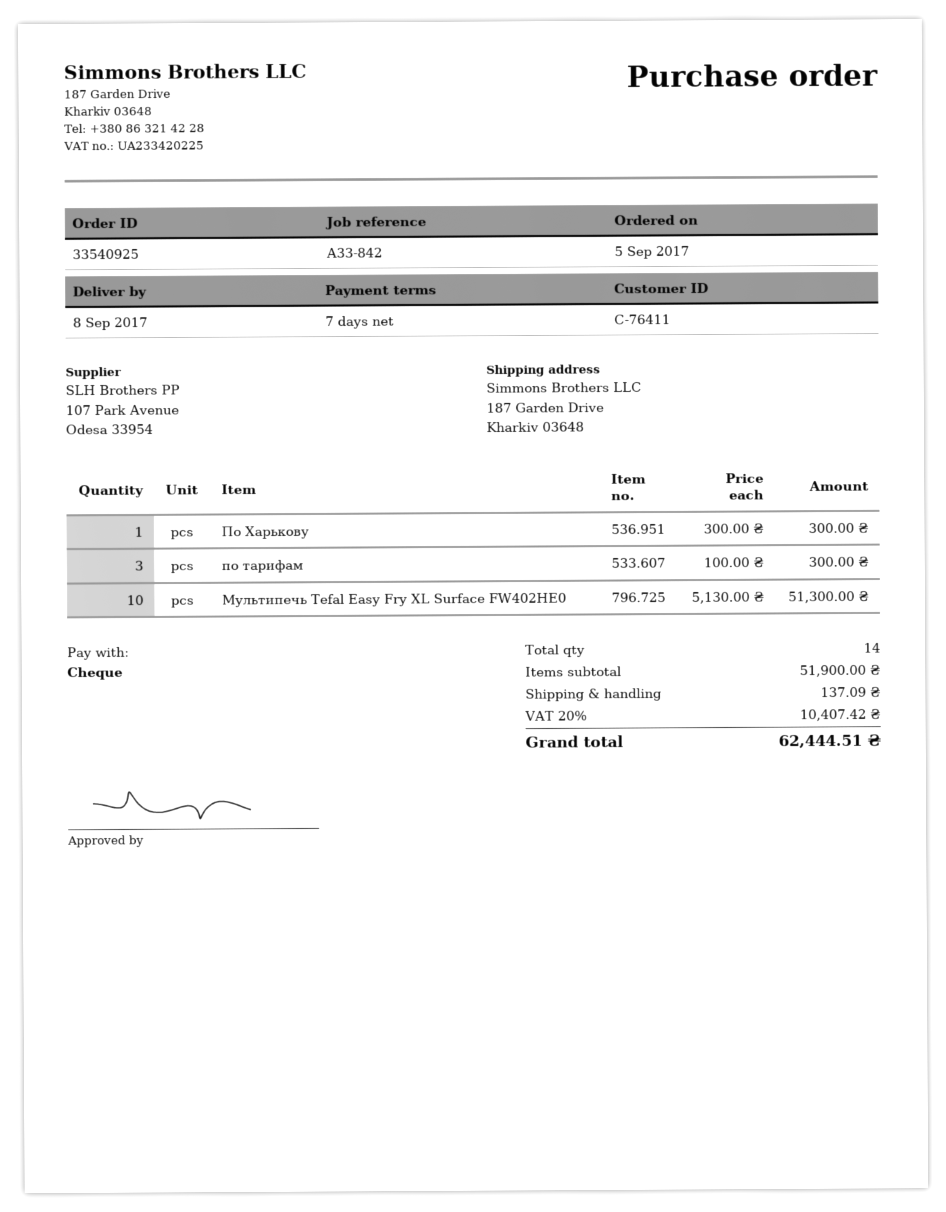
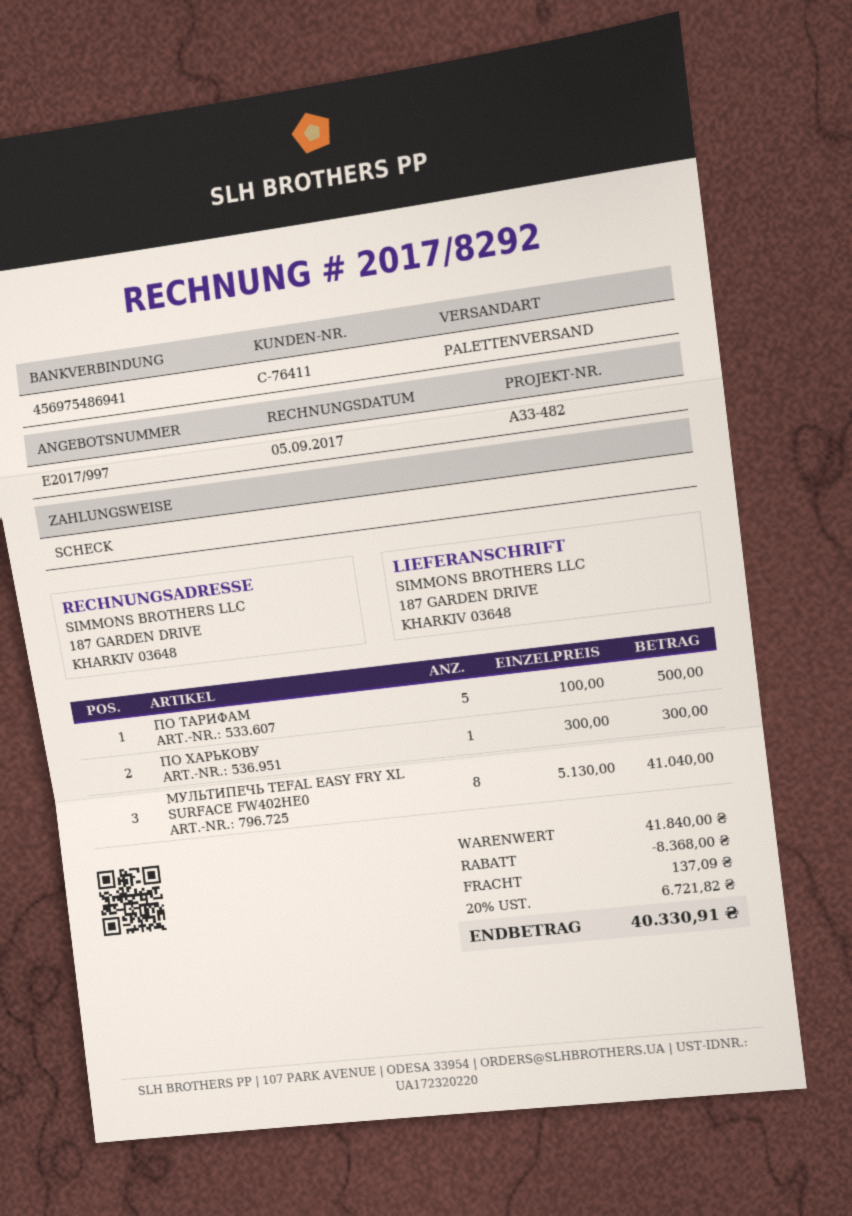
reference: A33-842 -> A33-482
по тарифам: 3 x 100.00 = 300.00 -> 5 x 100.00 = 500.00
Мультипечь Tefal Easy Fry XL Surface FW402HE0: 10 x 5130.00 = 51300.00 -> 8 x 5130.00 = 41040.00
subtotal: 51900.00 -> 41840.00
discount: none -> 8368.00
tax: 20% = 10407.42 -> 20% = 6721.82
total: 62444.51 -> 40330.91

